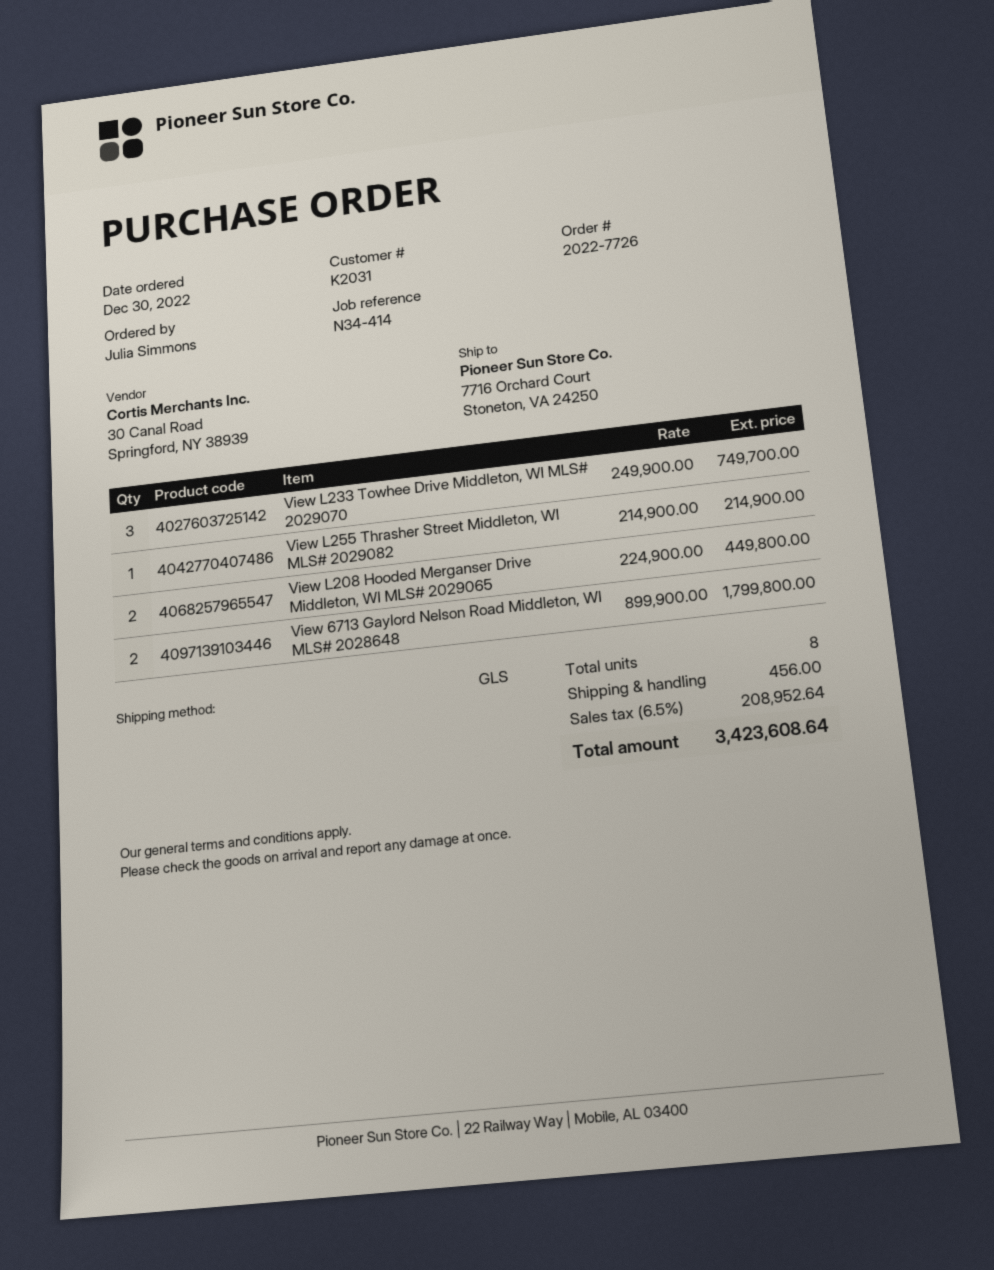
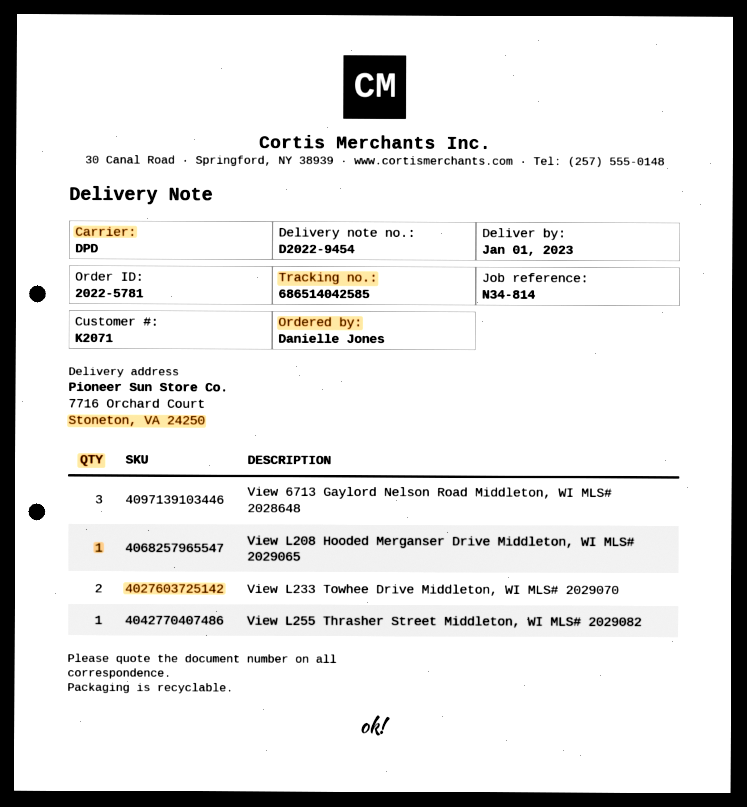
order number: 2022-7726 -> 2022-5781
customer number: K2031 -> K2071
reference: N34-414 -> N34-814
ordered by: Julia Simmons -> Danielle Jones
shipping method: GLS -> DPD
View L233 Towhee Drive Middleton, WI MLS# 2029070: 3 -> 2
View L208 Hooded Merganser Drive Middleton, WI MLS# 2029065: 2 -> 1
View 6713 Gaylord Nelson Road Middleton, WI MLS# 2028648: 2 -> 3

